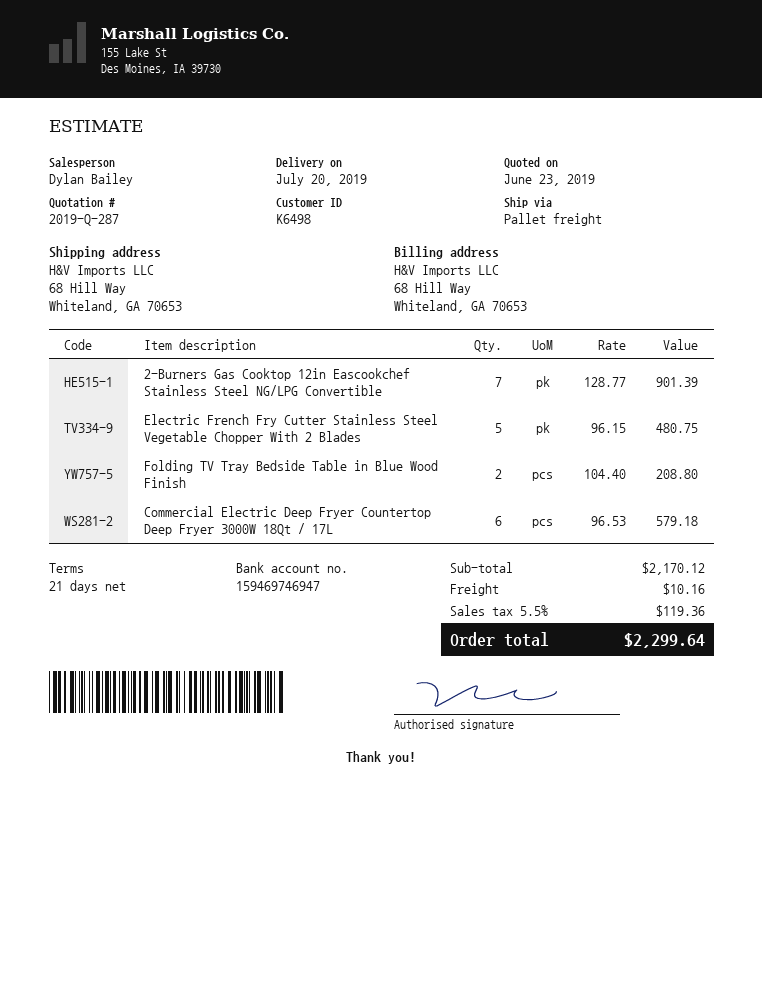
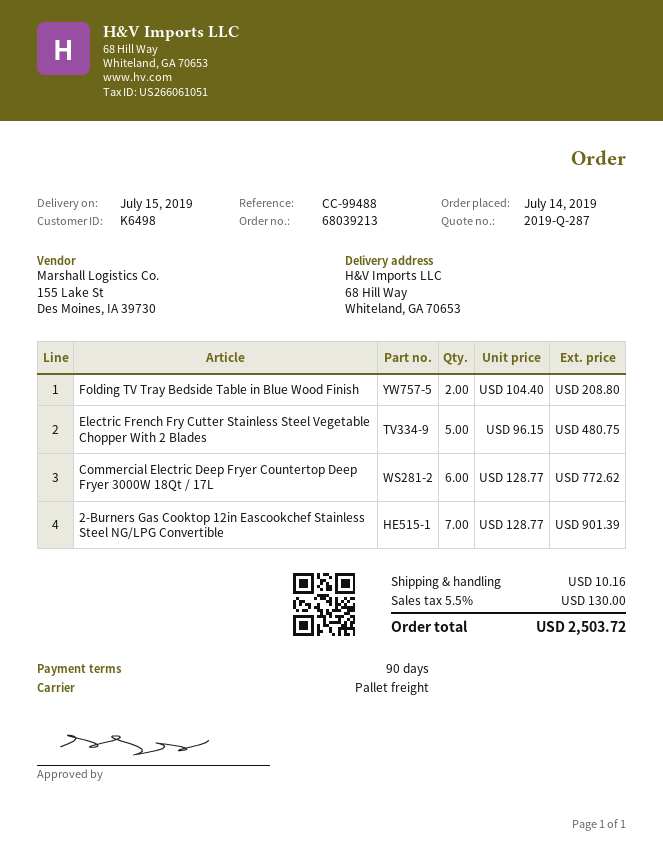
delivery date: 2019-07-20 -> 2019-07-15
payment terms: 21 days -> 90 days
Commercial Electric Deep Fryer Countertop Deep Fryer 3000W 18Qt / 17L: 6 x 96.53 = 579.18 -> 6 x 128.77 = 772.62
tax: 5.5% = 119.36 -> 5.5% = 130.00
total: 2299.64 -> 2503.72

